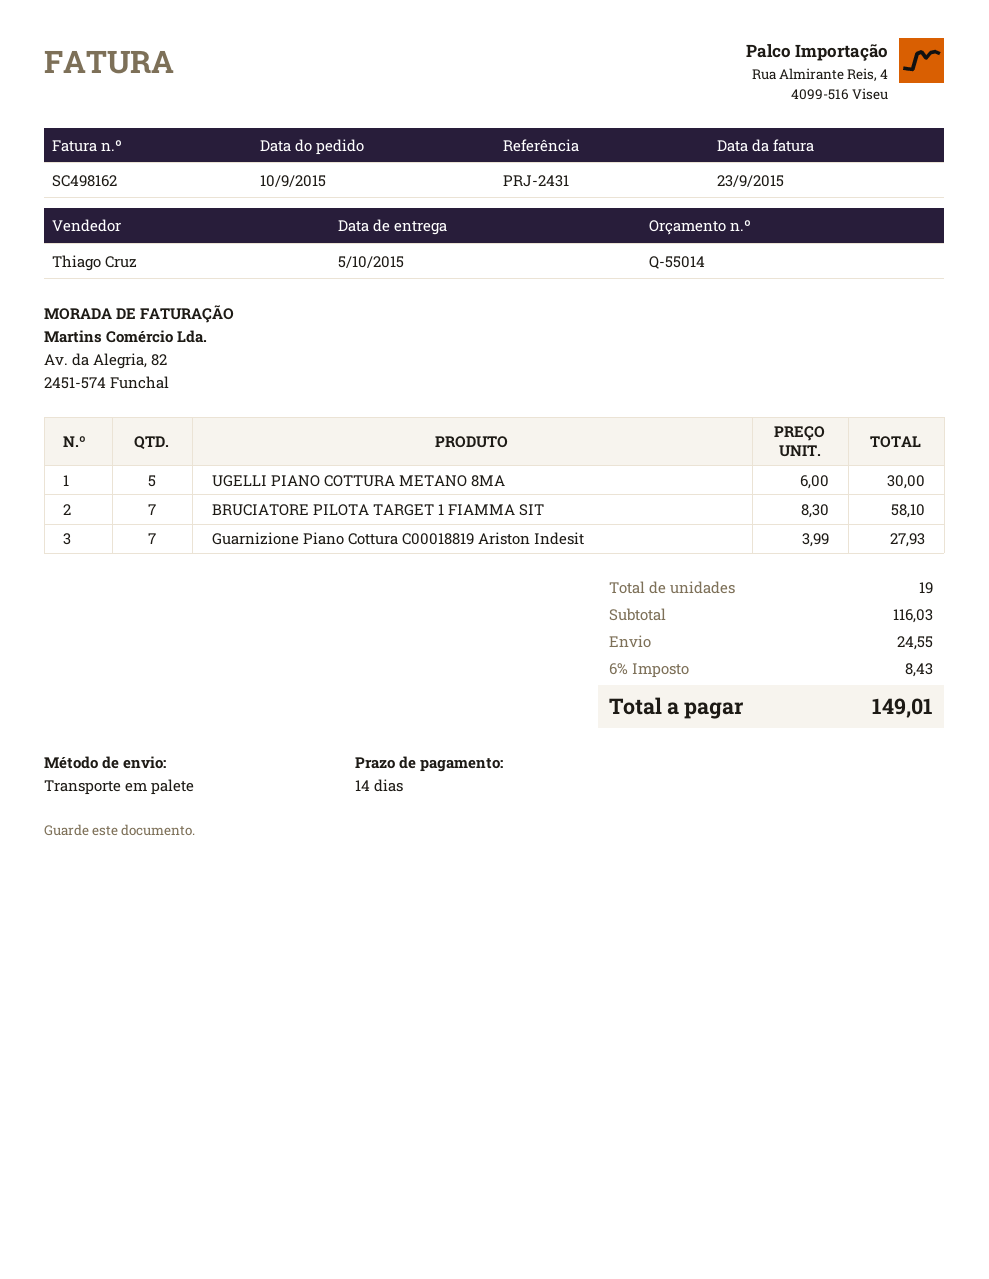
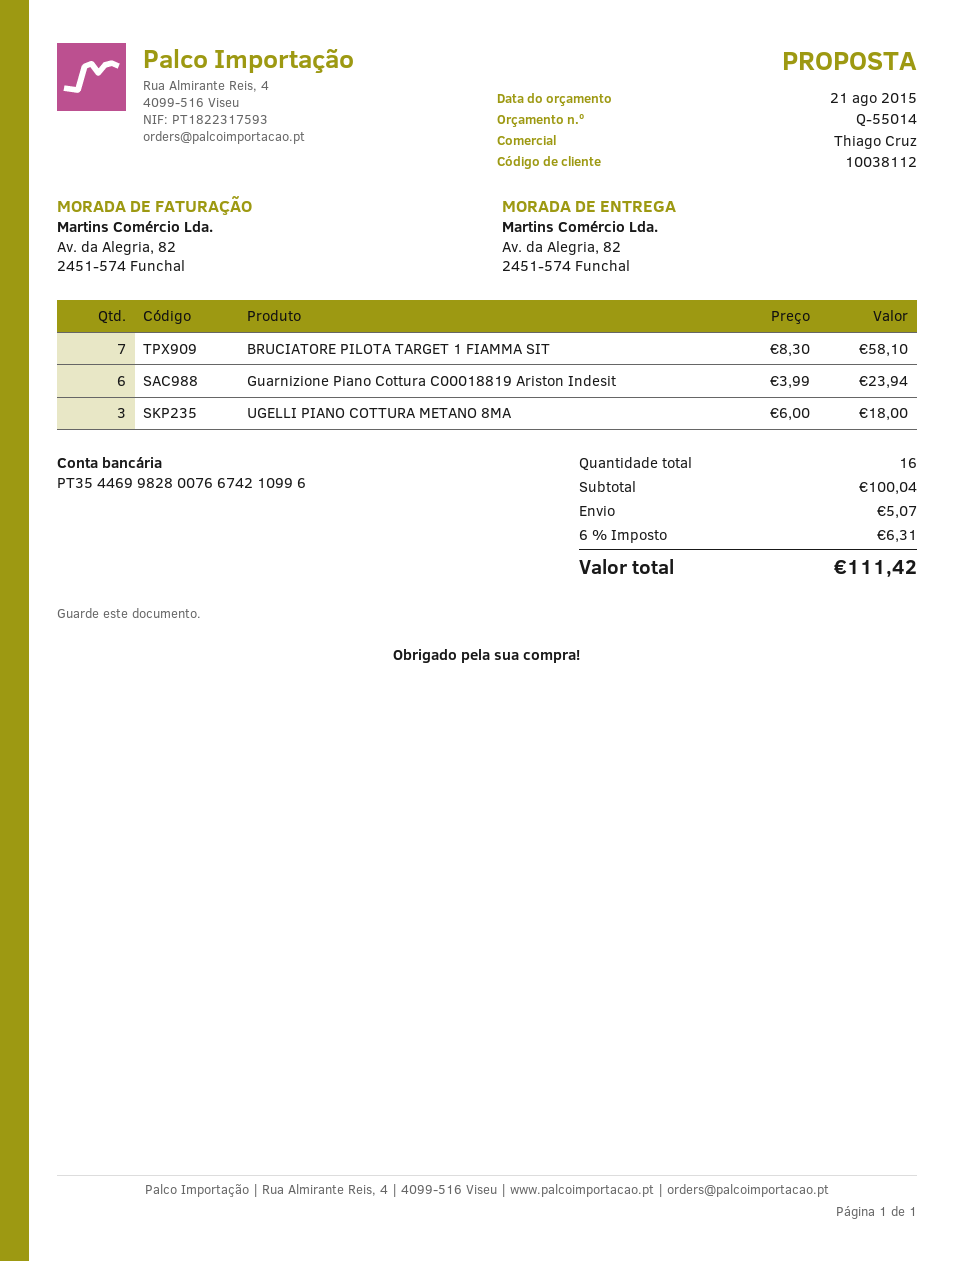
UGELLI PIANO COTTURA METANO 8MA: 5 x 6.00 = 30.00 -> 3 x 6.00 = 18.00
Guarnizione Piano Cottura C00018819 Ariston Indesit: 7 x 3.99 = 27.93 -> 6 x 3.99 = 23.94
total quantity: 19 -> 16
subtotal: 116.03 -> 100.04
shipping: 24.55 -> 5.07
tax: 6% = 8.43 -> 6% = 6.31
total: 149.01 -> 111.42

